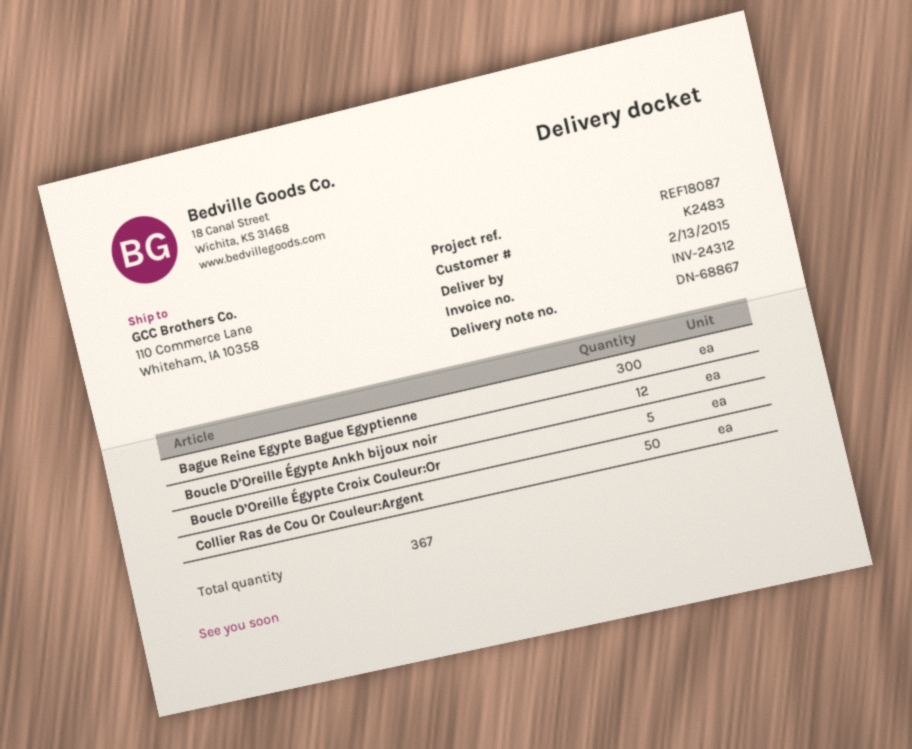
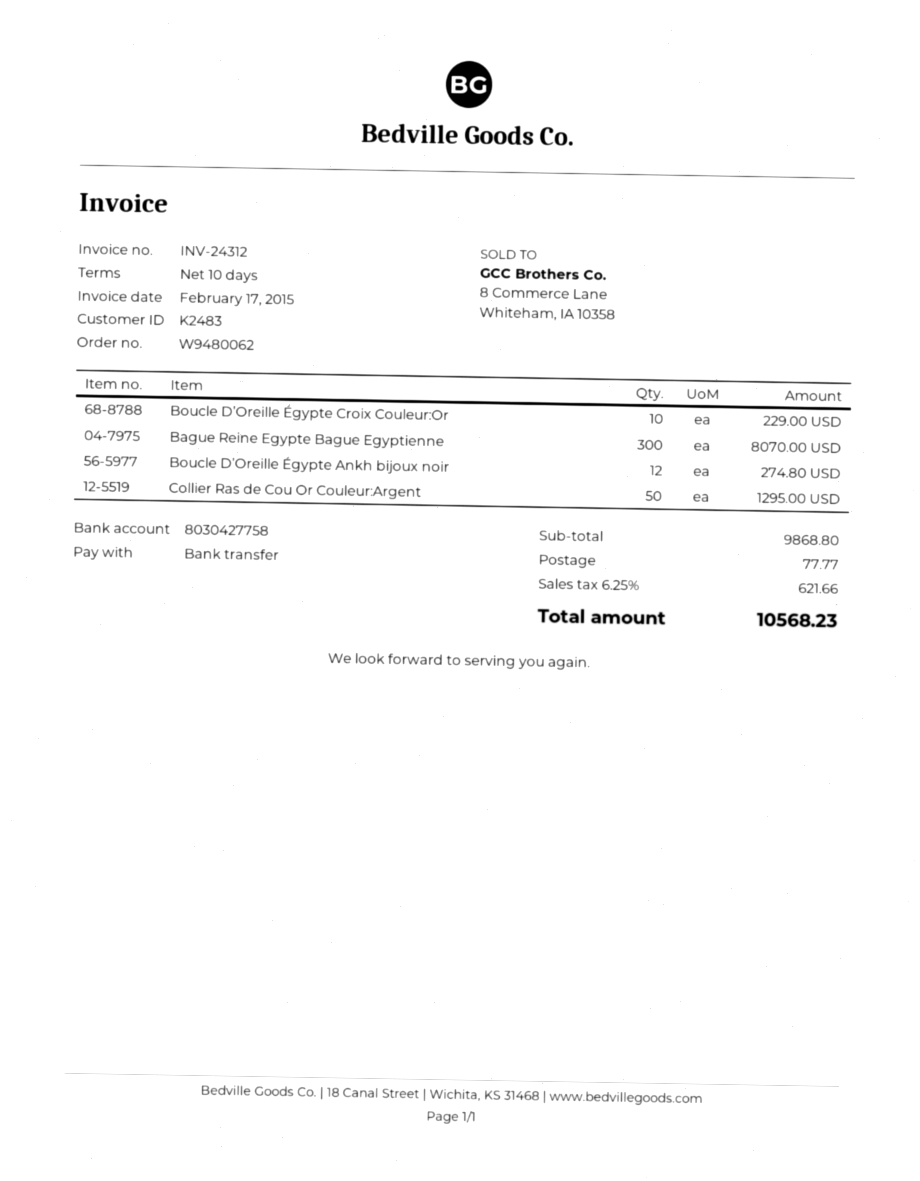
Boucle D’Oreille Égypte Croix Couleur:Or: 5 -> 10

